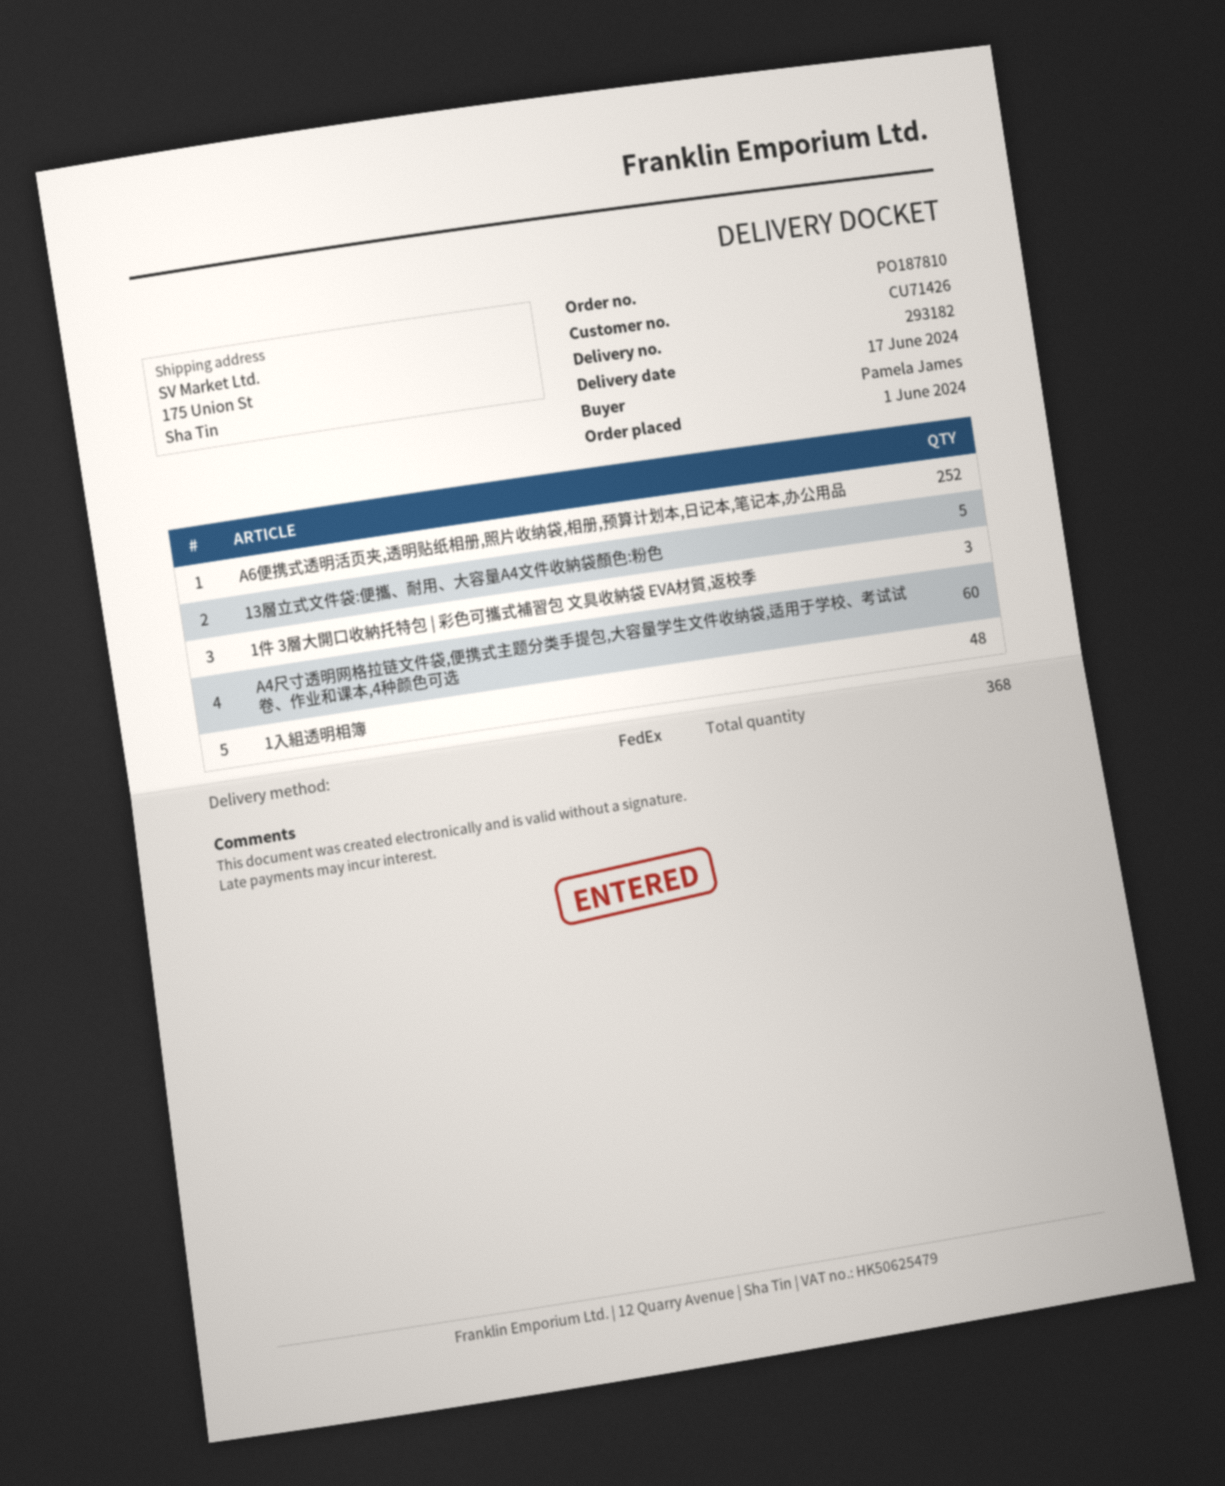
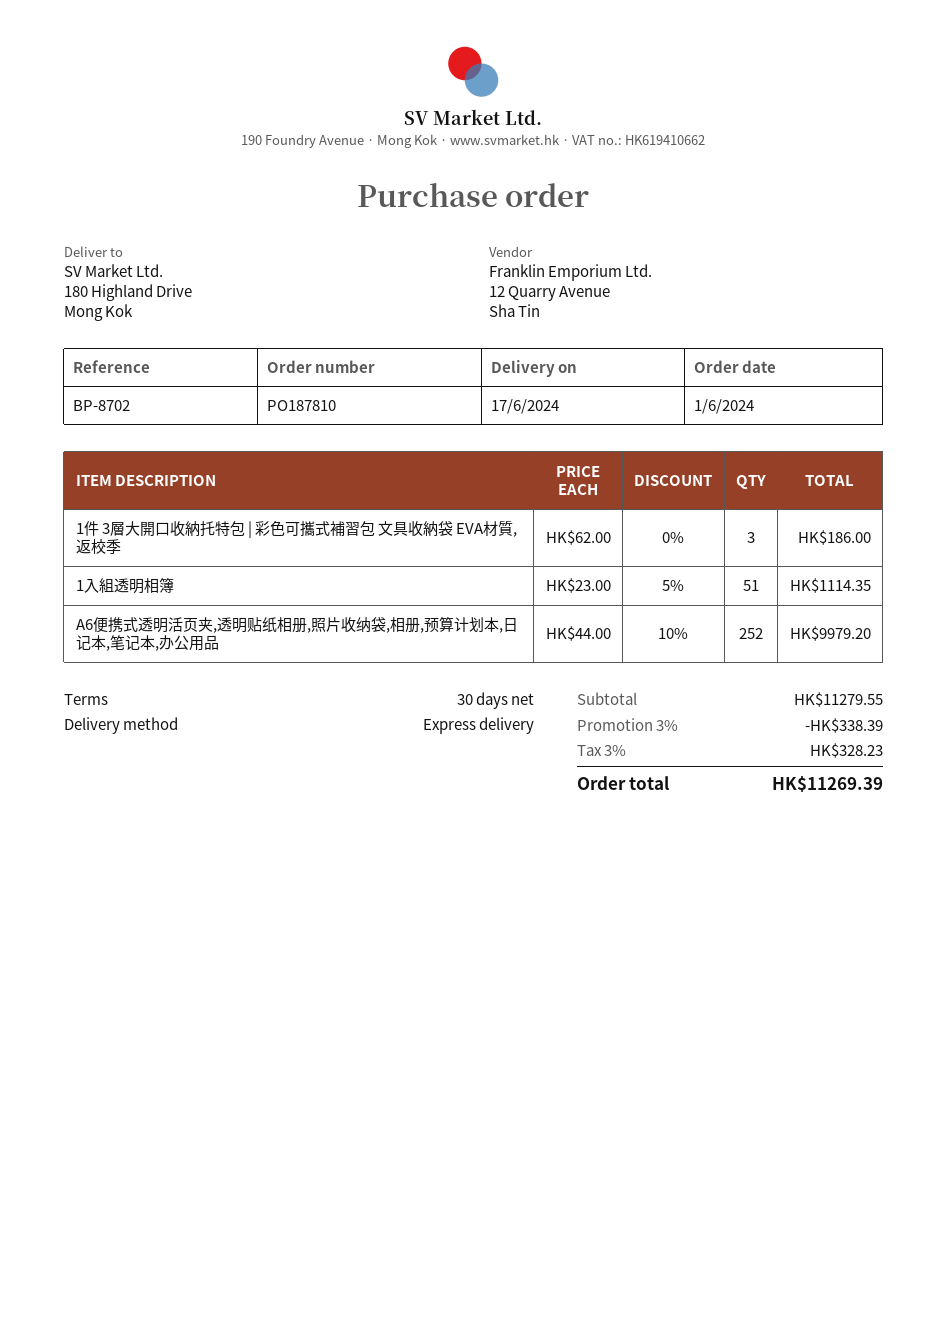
shipping method: FedEx -> express
ship to: 175 Union St, Sha Tin -> 180 Highland Drive, Mong Kok
13層立式文件袋:便攜、耐用、大容量A4文件收納袋顏色:粉色: 5 -> none
A4尺寸透明网格拉链文件袋,便携式主题分类手提包,大容量学生文件收纳袋,适用于学校、考试试卷、作业和课本,4种颜色可选: 60 -> none
1入組透明相簿: 48 -> 51

